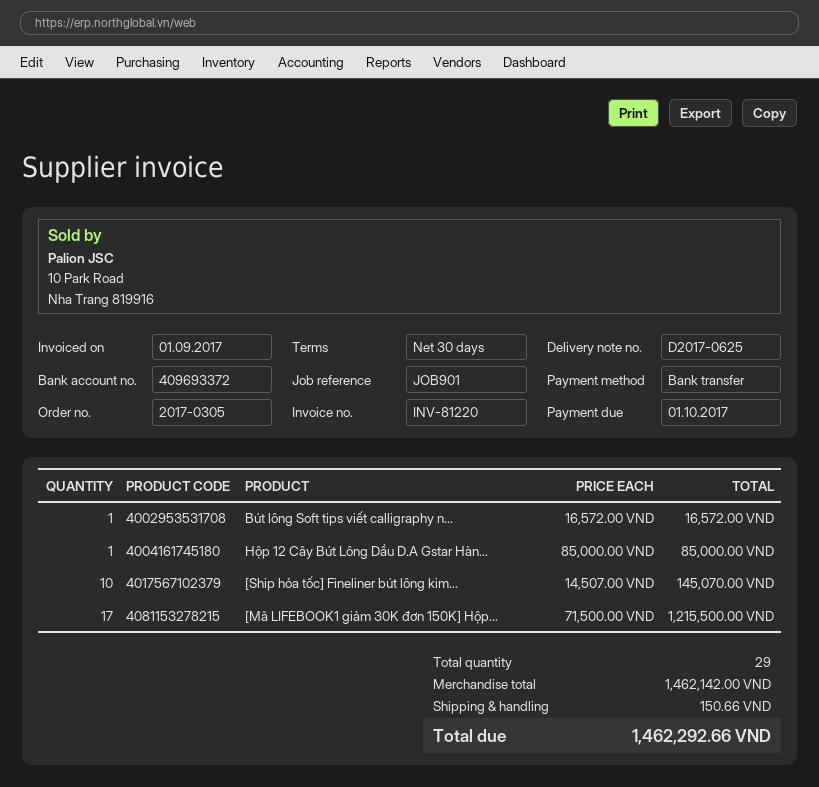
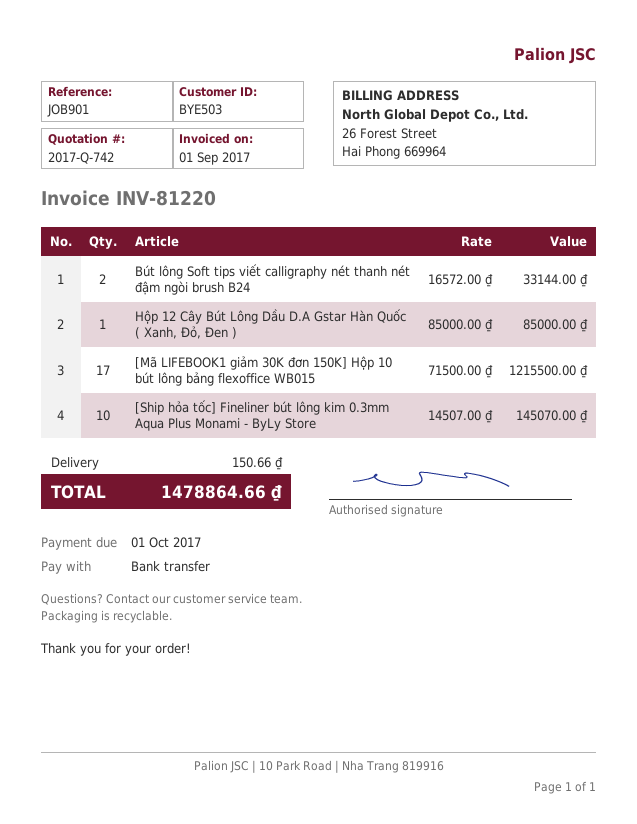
Bút lông Soft tips viết calligraphy n...: 1 x 16572.00 = 16572.00 -> 2 x 16572.00 = 33144.00
total: 1462292.66 -> 1478864.66

